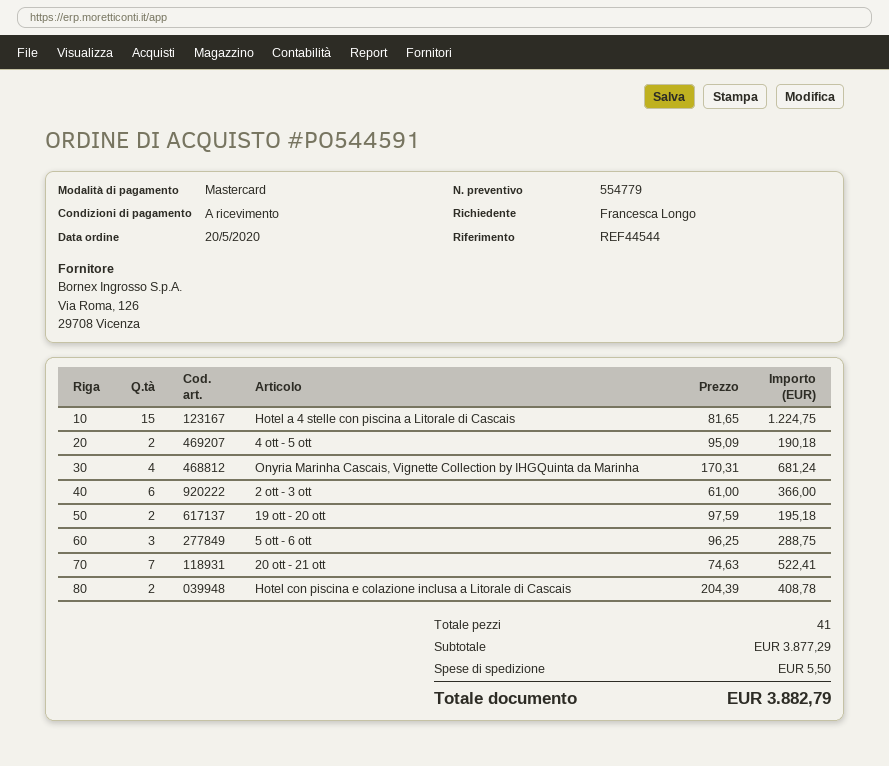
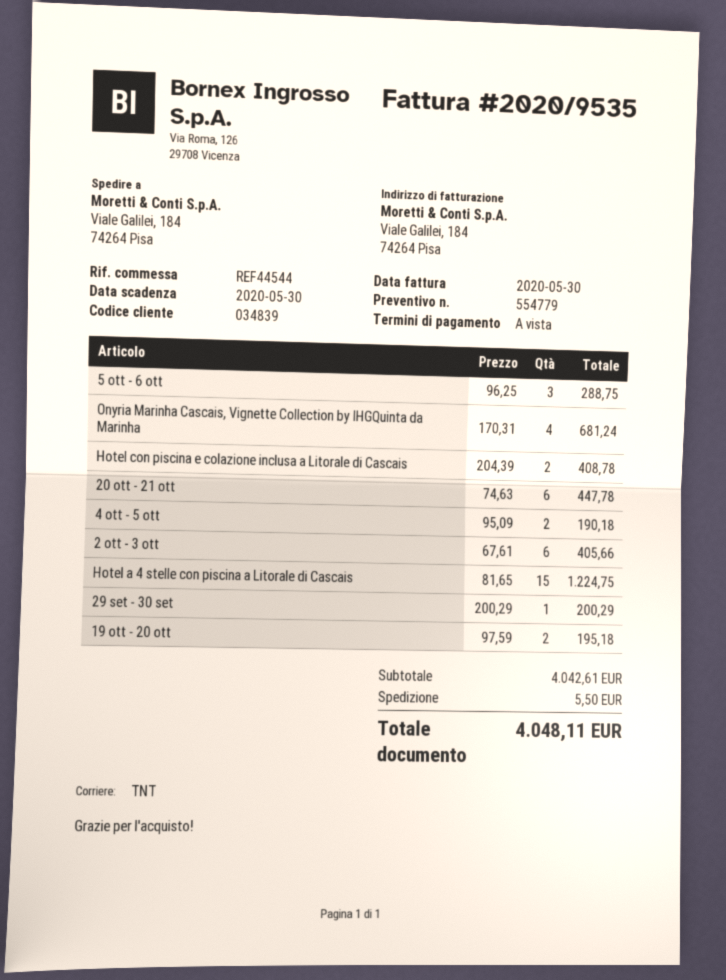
2 ott - 3 ott: 6 x 61.00 = 366.00 -> 6 x 67.61 = 405.66
20 ott - 21 ott: 7 x 74.63 = 522.41 -> 6 x 74.63 = 447.78
29 set - 30 set: none -> 1 x 200.29 = 200.29
subtotal: 3877.29 -> 4042.61
total: 3882.79 -> 4048.11

